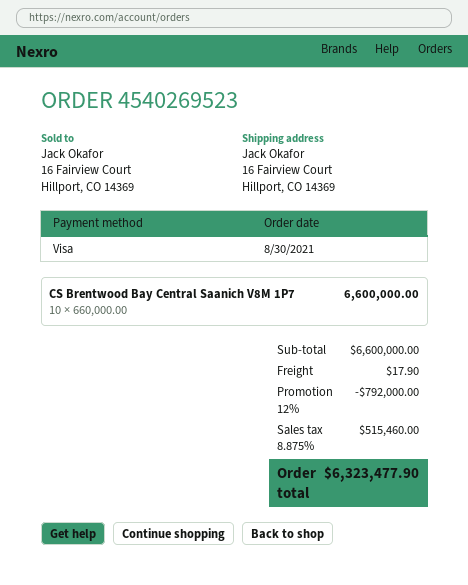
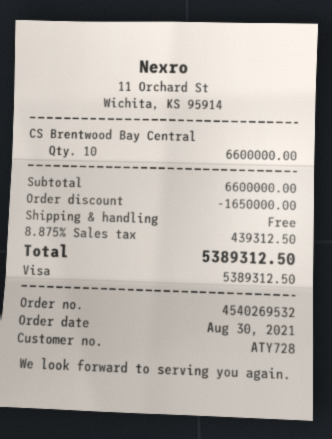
order number: 4540269523 -> 4540269532
discount: 792000.00 -> 1650000.00
shipping: 17.90 -> 0.00
tax: 8.875% = 515460.00 -> 8.875% = 439312.50
total: 6323477.90 -> 5389312.50

